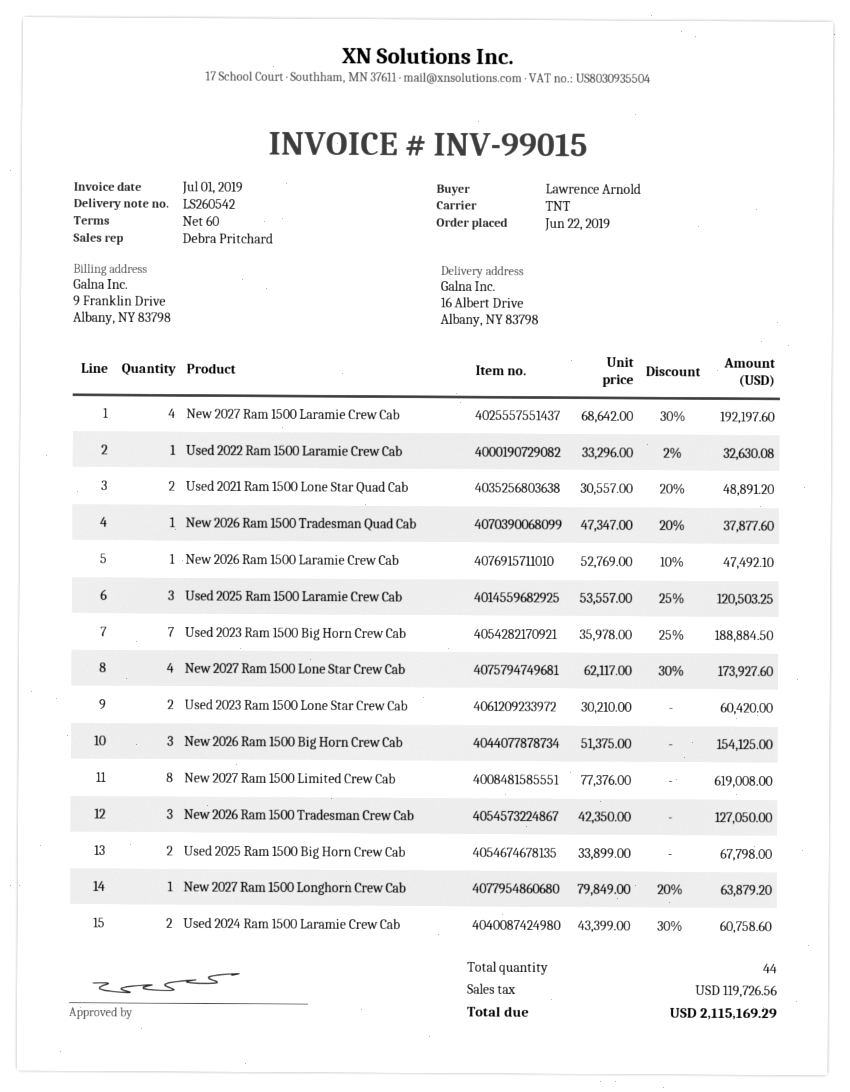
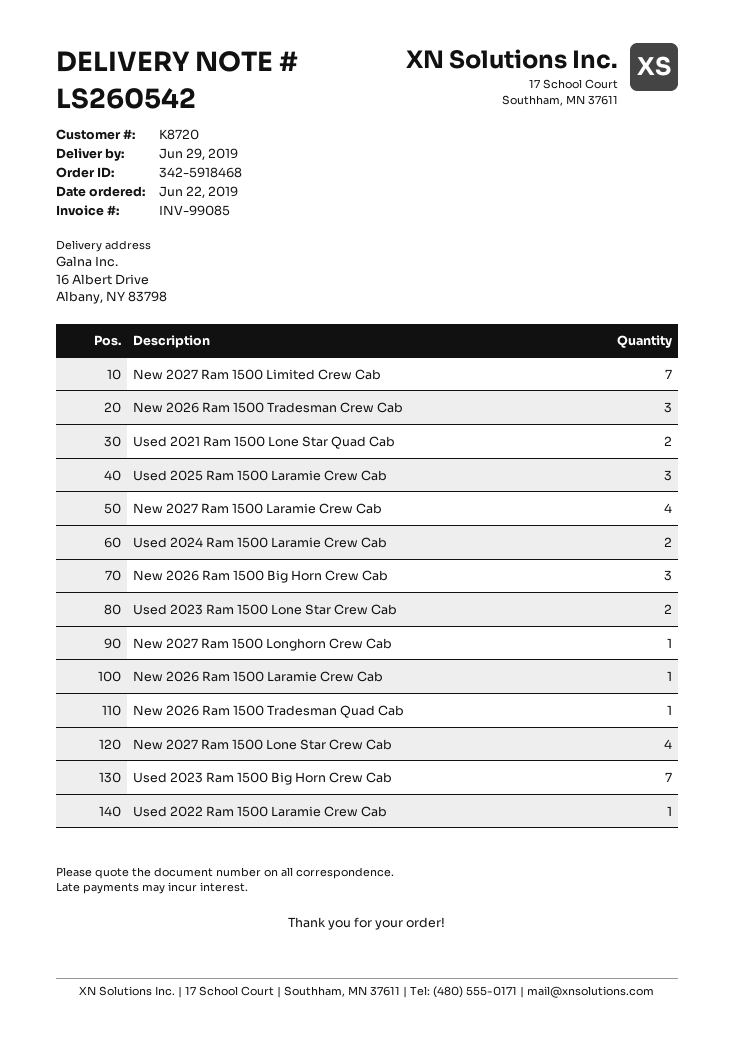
invoice number: INV-99015 -> INV-99085
New 2027 Ram 1500 Limited Crew Cab: 8 -> 7
Used 2025 Ram 1500 Big Horn Crew Cab: 2 -> none

